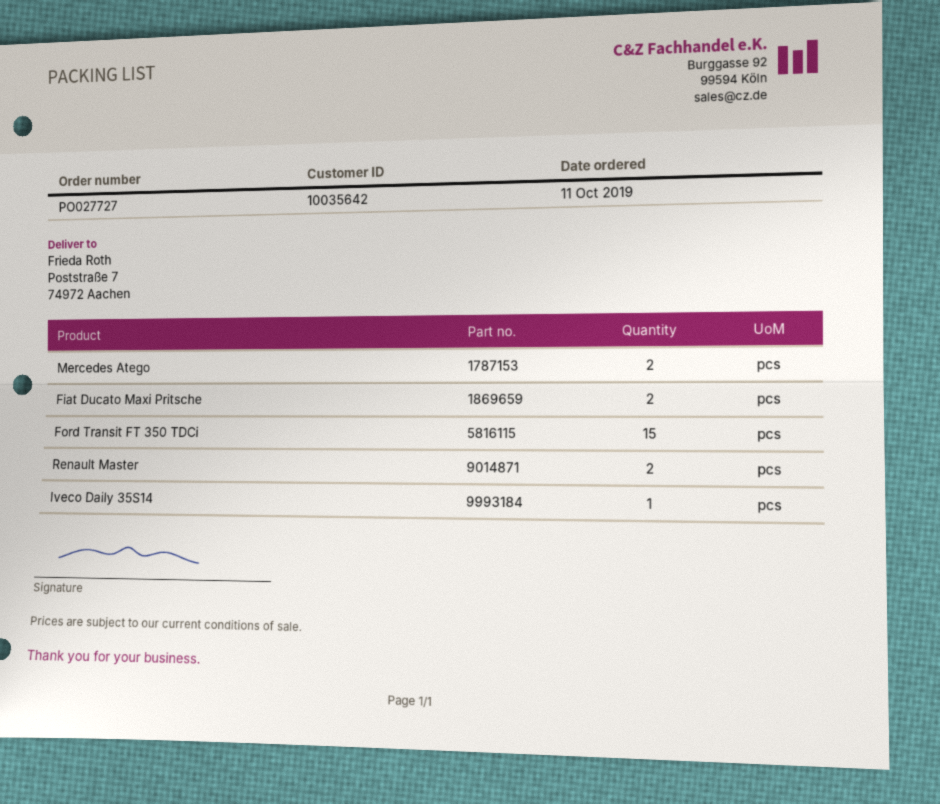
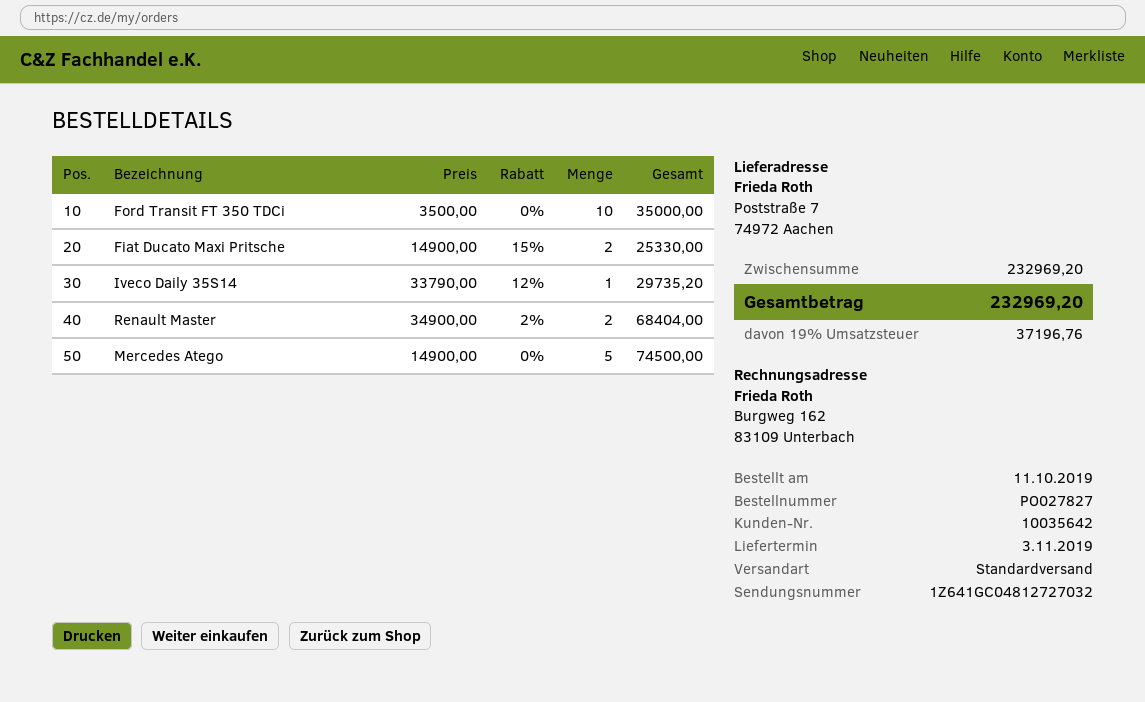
order number: PO027727 -> PO027827
Mercedes Atego: 2 -> 5
Ford Transit FT 350 TDCi: 15 -> 10

